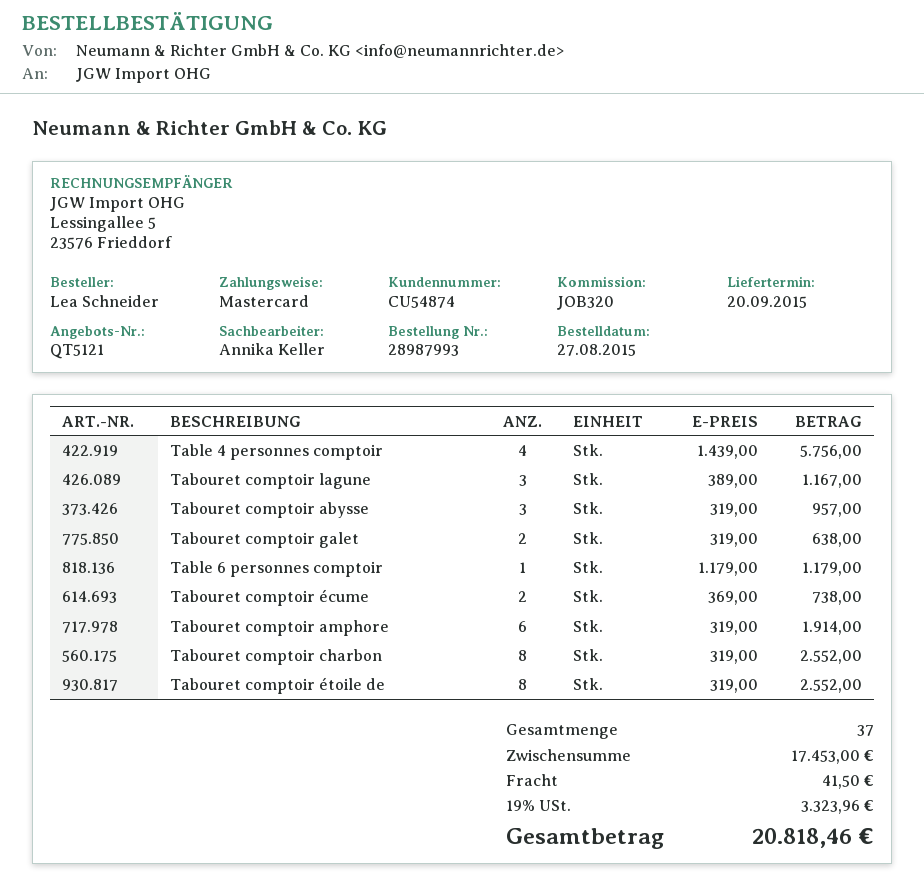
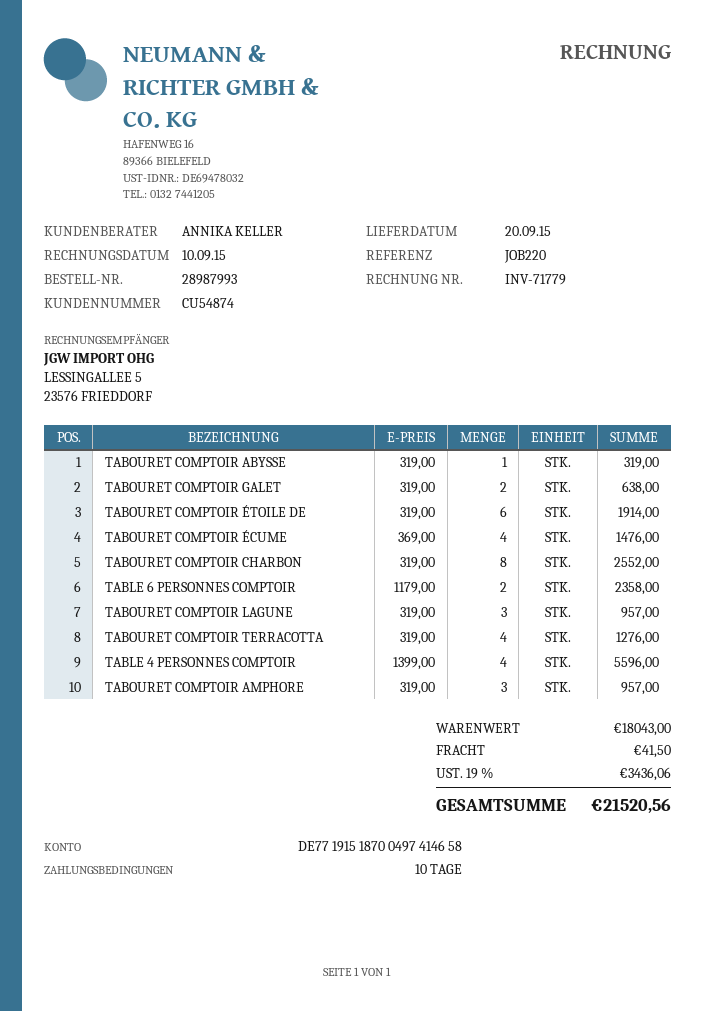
reference: JOB320 -> JOB220
Table 4 personnes comptoir: 4 x 1439.00 = 5756.00 -> 4 x 1399.00 = 5596.00
Tabouret comptoir lagune: 3 x 389.00 = 1167.00 -> 3 x 319.00 = 957.00
Tabouret comptoir abysse: 3 x 319.00 = 957.00 -> 1 x 319.00 = 319.00
Table 6 personnes comptoir: 1 x 1179.00 = 1179.00 -> 2 x 1179.00 = 2358.00
Tabouret comptoir écume: 2 x 369.00 = 738.00 -> 4 x 369.00 = 1476.00
Tabouret comptoir amphore: 6 x 319.00 = 1914.00 -> 3 x 319.00 = 957.00
Tabouret comptoir étoile de: 8 x 319.00 = 2552.00 -> 6 x 319.00 = 1914.00
TABOURET COMPTOIR TERRACOTTA: none -> 4 x 319.00 = 1276.00
subtotal: 17453.00 -> 18043.00
tax: 19% = 3323.96 -> 19% = 3436.06
total: 20818.46 -> 21520.56

